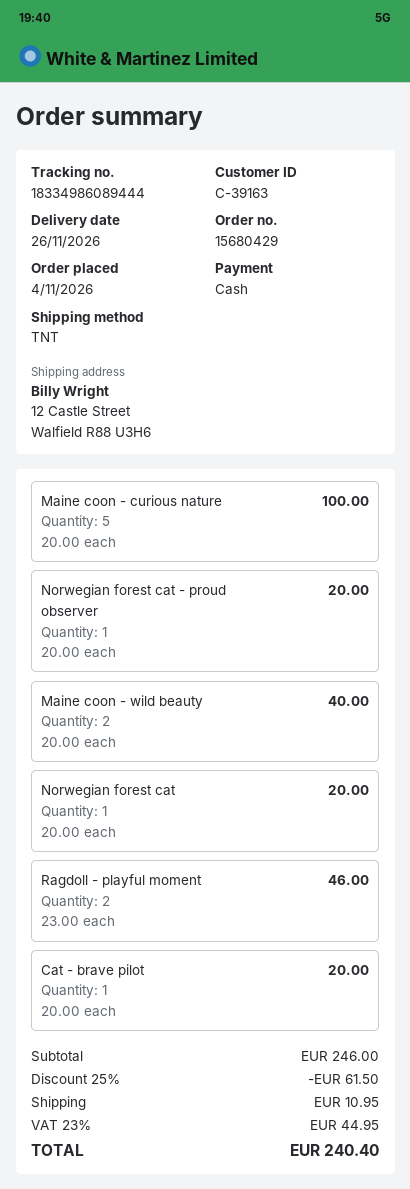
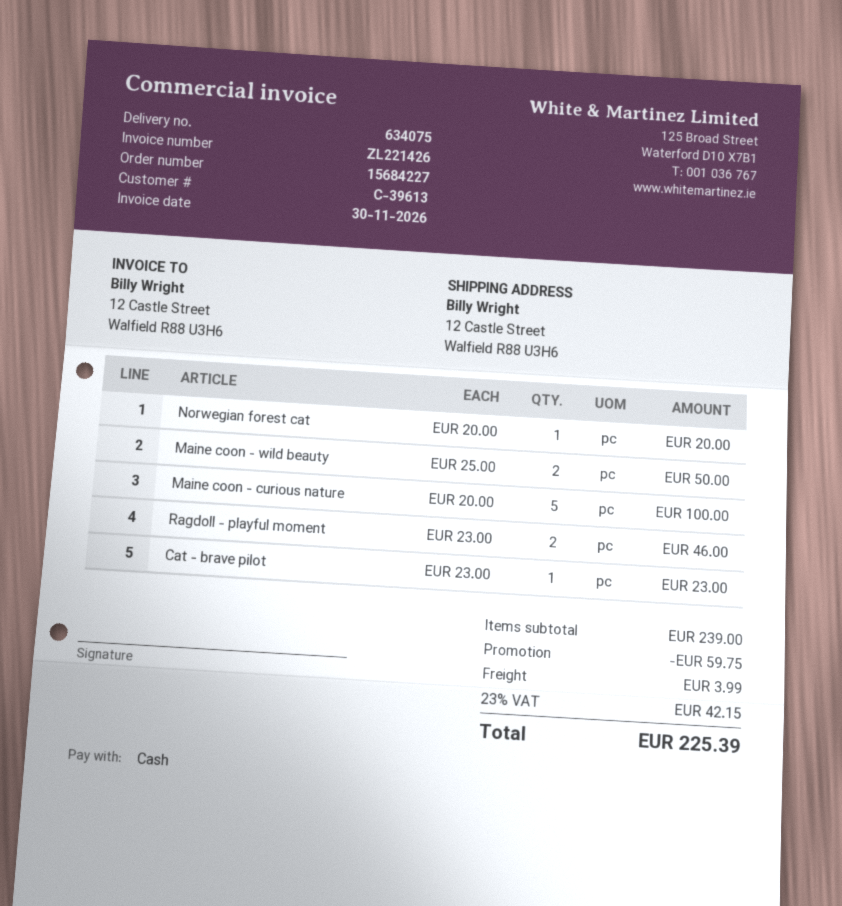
order number: 15680429 -> 15684227
customer number: C-39163 -> C-39613
Norwegian forest cat - proud observer: 1 x 20.00 = 20.00 -> none
Maine coon - wild beauty: 2 x 20.00 = 40.00 -> 2 x 25.00 = 50.00
Cat - brave pilot: 1 x 20.00 = 20.00 -> 1 x 23.00 = 23.00
subtotal: 246.00 -> 239.00
discount: 61.50 -> 59.75
shipping: 10.95 -> 3.99
tax: 23% = 44.95 -> 23% = 42.15
total: 240.40 -> 225.39

